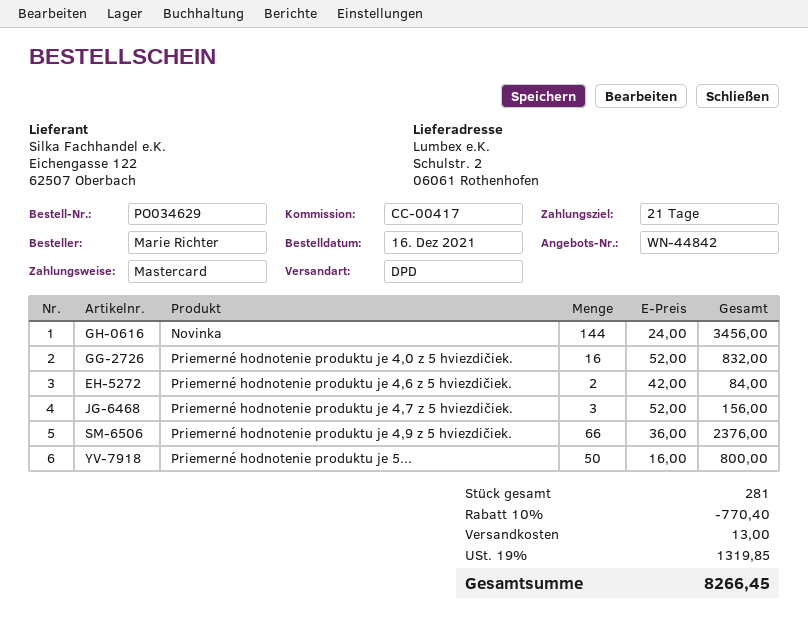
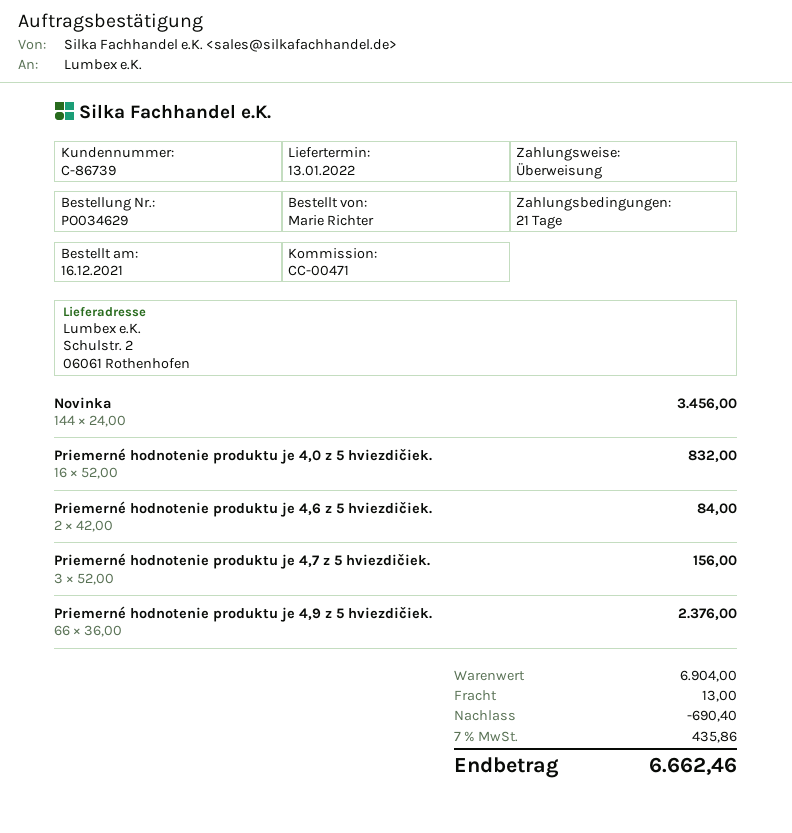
reference: CC-00417 -> CC-00471
payment method: Mastercard -> bank transfer
Priemerné hodnotenie produktu je 5...: 50 x 16.00 = 800.00 -> none
discount: 770.40 -> 690.40
tax: 19% = 1319.85 -> 7% = 435.86
total: 8266.45 -> 6662.46

